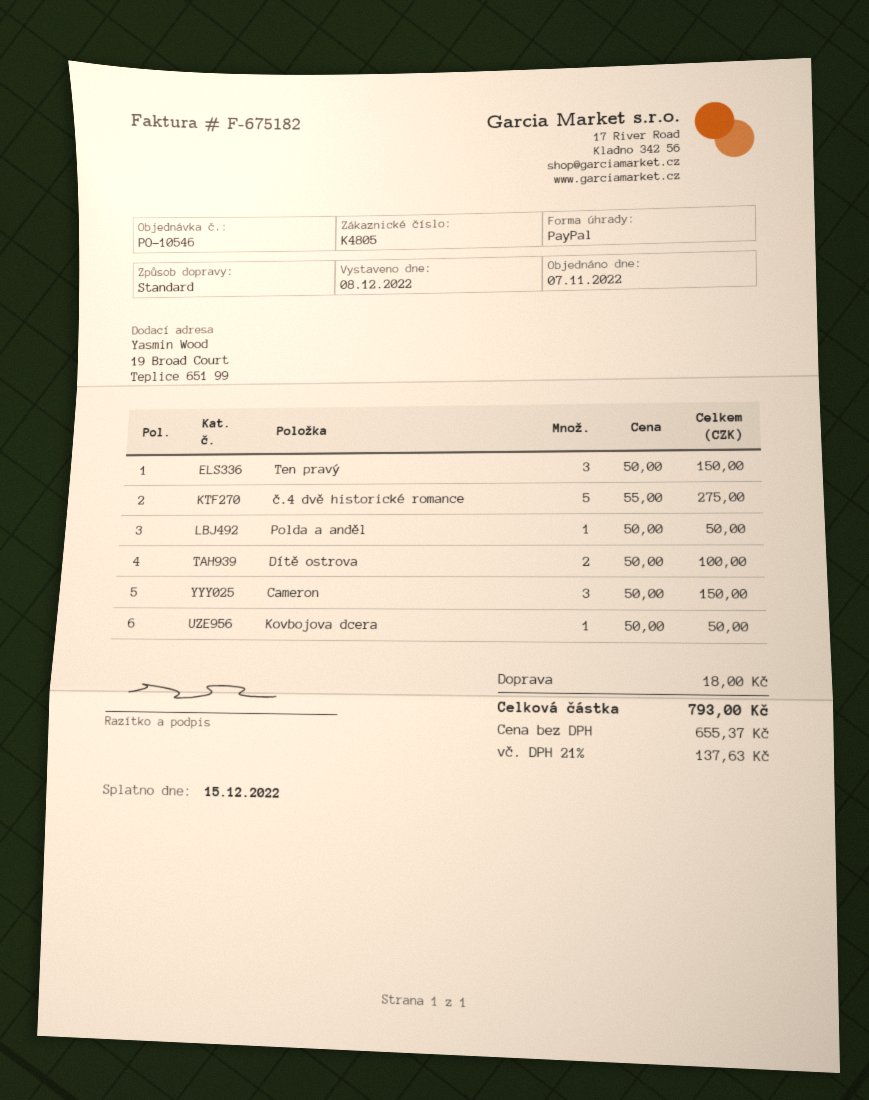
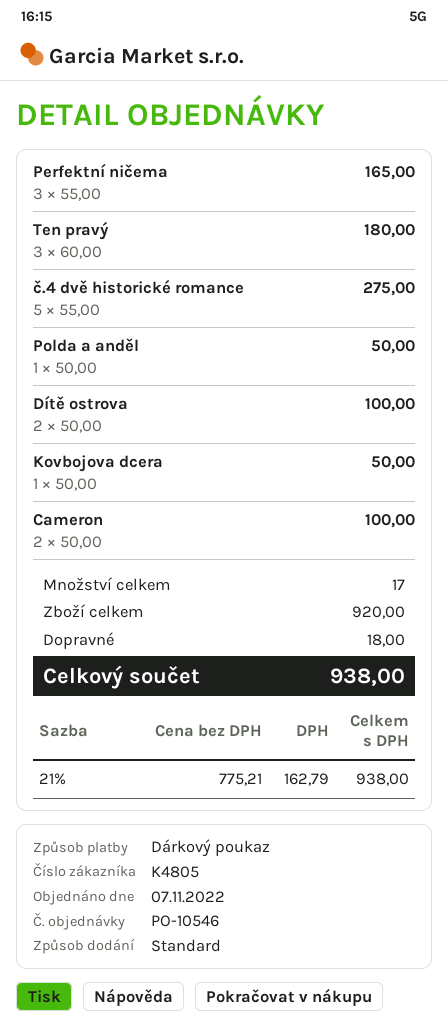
payment method: PayPal -> gift card
Ten pravý: 3 x 50.00 = 150.00 -> 3 x 60.00 = 180.00
Cameron: 3 x 50.00 = 150.00 -> 2 x 50.00 = 100.00
Perfektní ničema: none -> 3 x 55.00 = 165.00
net: 655.37 -> 775.21
tax: 21% = 137.63 -> 21% = 162.79
total: 793.00 -> 938.00

